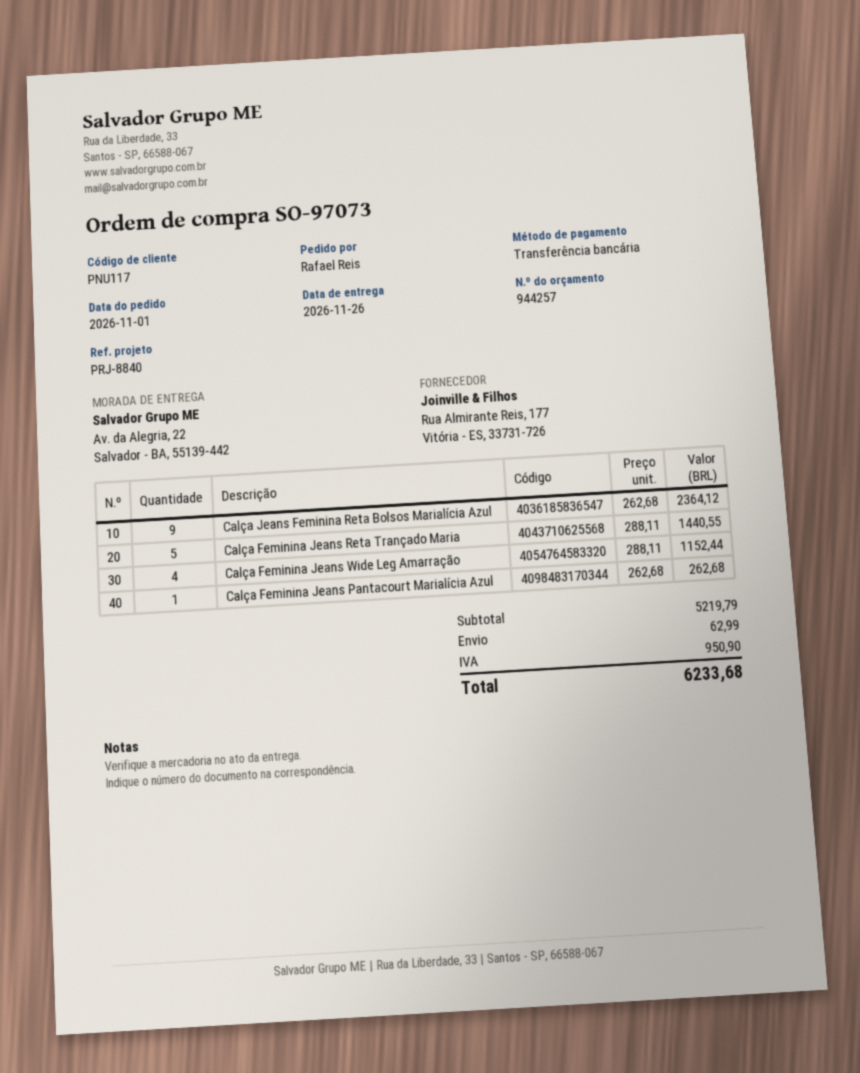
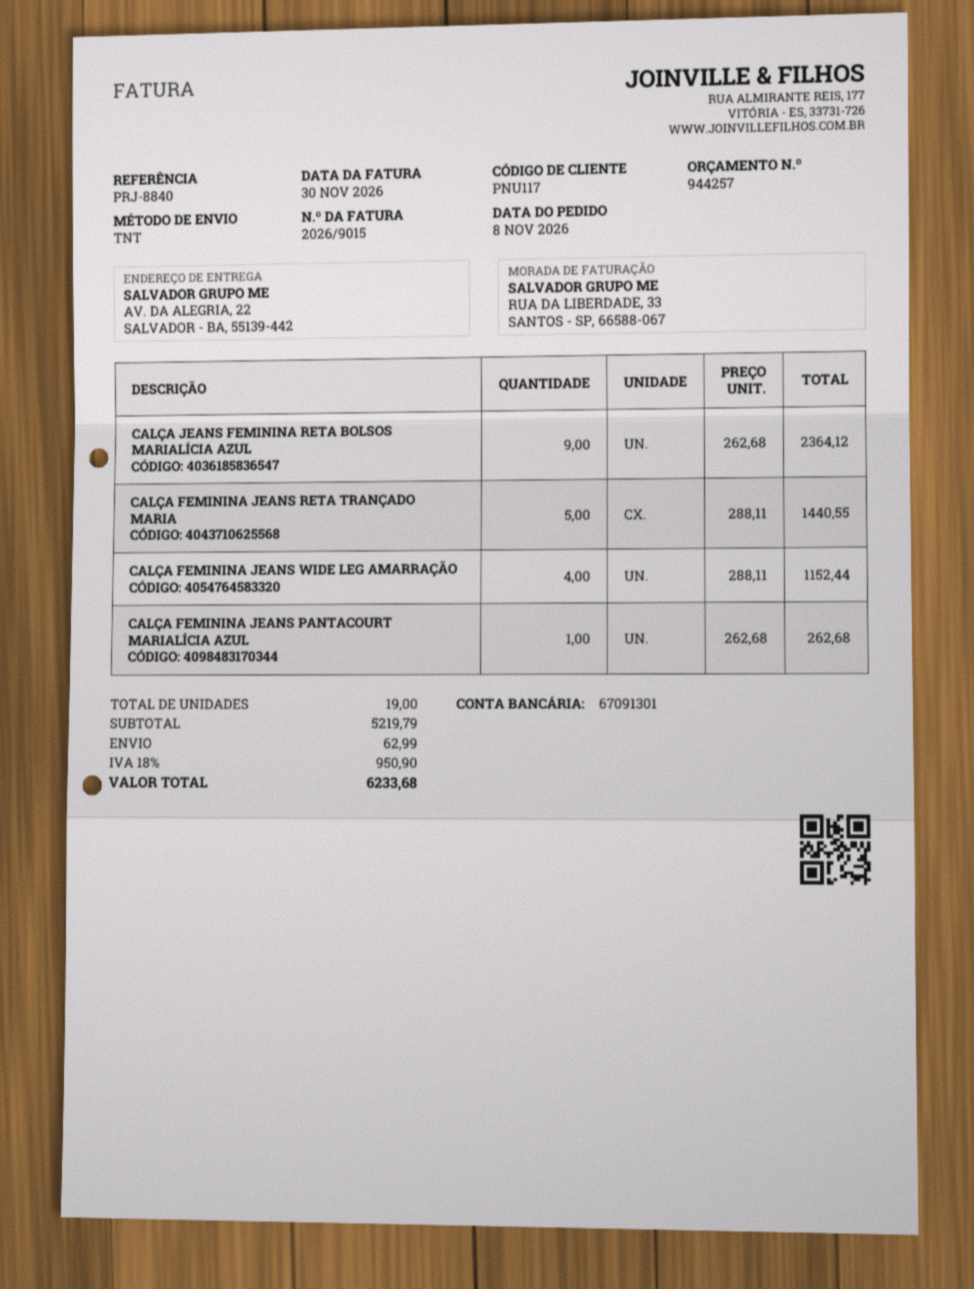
order date: 2026-11-01 -> 2026-11-08

